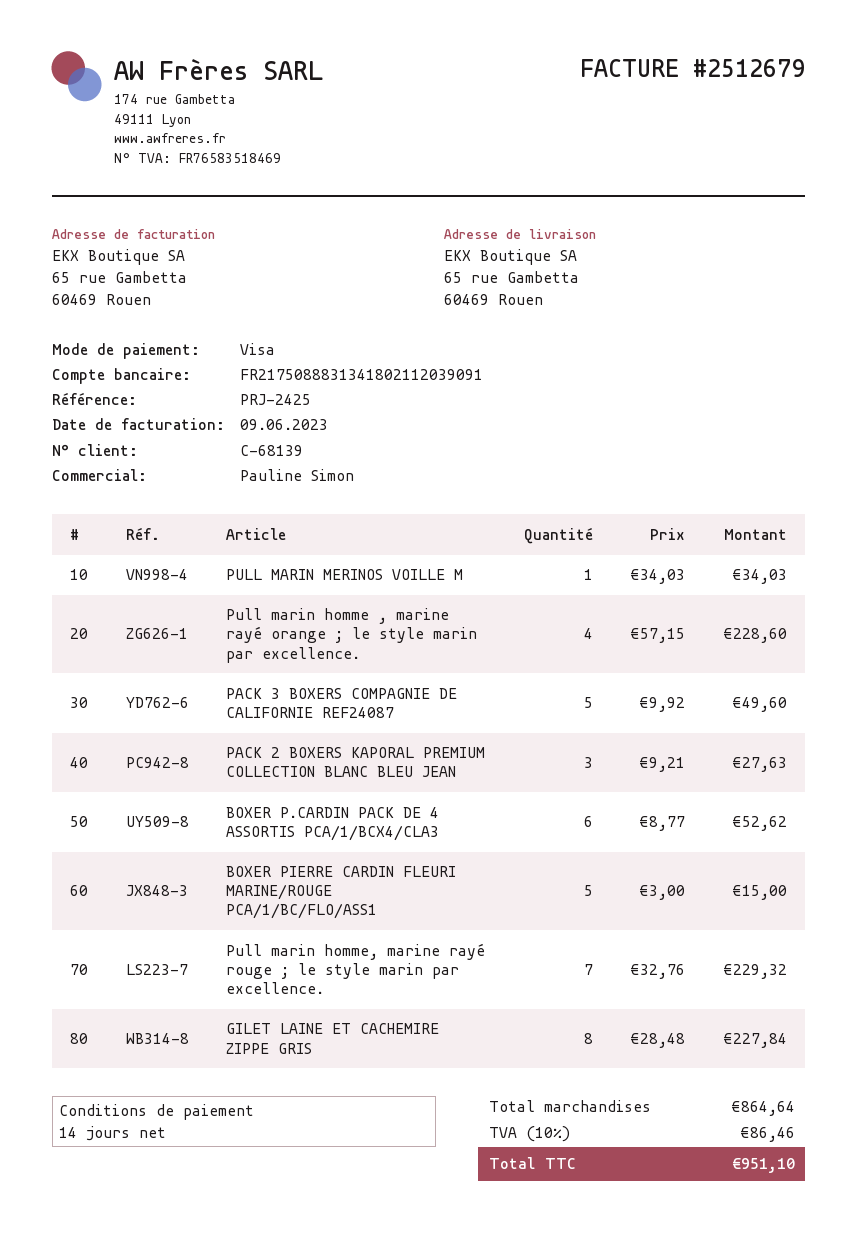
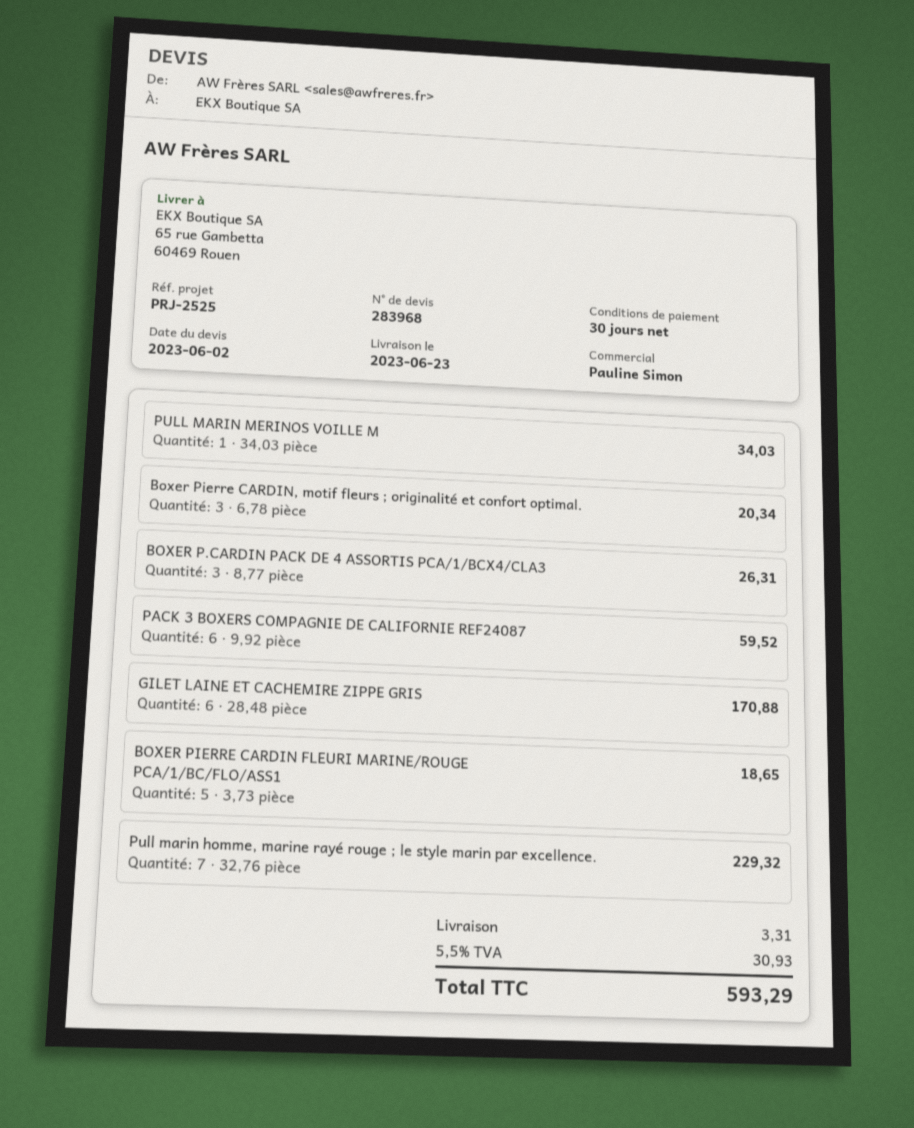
payment terms: 14 days -> 30 days
reference: PRJ-2425 -> PRJ-2525
Pull marin homme , marine rayé orange ; le style marin par excellence.: 4 x 57.15 = 228.60 -> none
PACK 3 BOXERS COMPAGNIE DE CALIFORNIE REF24087: 5 x 9.92 = 49.60 -> 6 x 9.92 = 59.52
PACK 2 BOXERS KAPORAL PREMIUM COLLECTION BLANC BLEU JEAN: 3 x 9.21 = 27.63 -> none
BOXER P.CARDIN PACK DE 4 ASSORTIS PCA/1/BCX4/CLA3: 6 x 8.77 = 52.62 -> 3 x 8.77 = 26.31
BOXER PIERRE CARDIN FLEURI MARINE/ROUGE PCA/1/BC/FLO/ASS1: 5 x 3.00 = 15.00 -> 5 x 3.73 = 18.65
GILET LAINE ET CACHEMIRE ZIPPE GRIS: 8 x 28.48 = 227.84 -> 6 x 28.48 = 170.88
Boxer Pierre CARDIN, motif fleurs ; originalité et confort optimal.: none -> 3 x 6.78 = 20.34
shipping: none -> 3.31
tax: 10% = 86.46 -> 5.5% = 30.93
total: 951.10 -> 593.29

